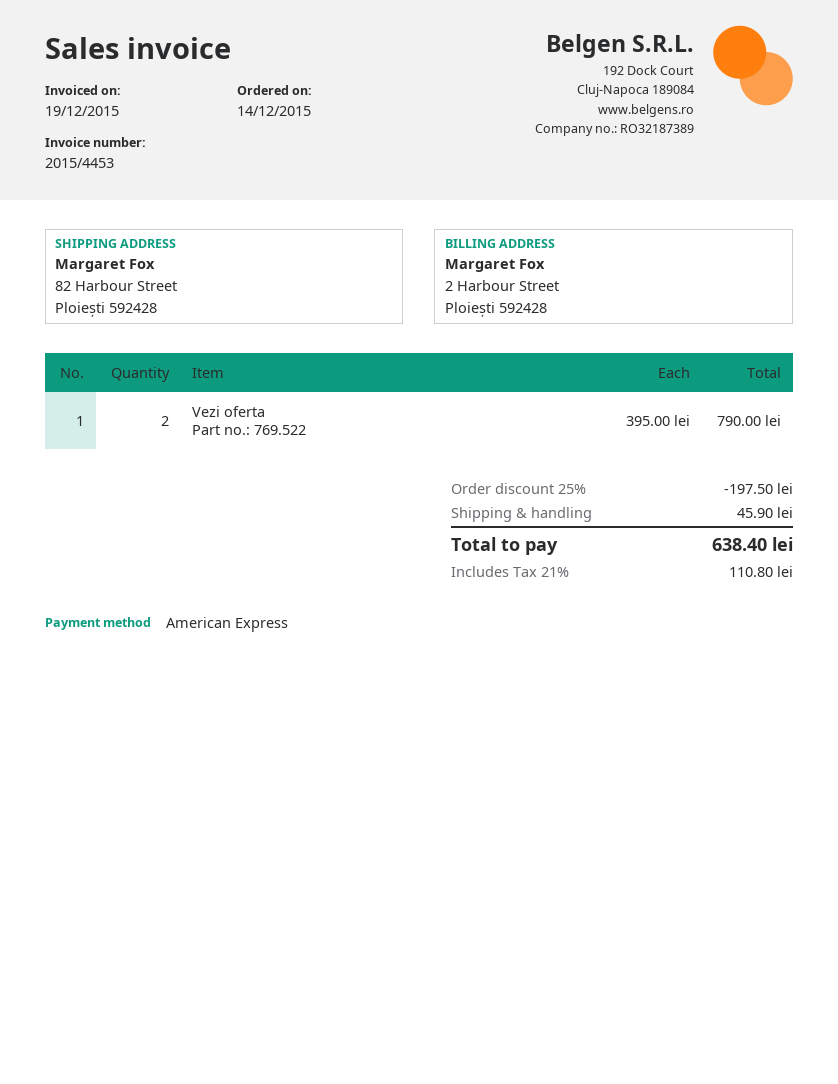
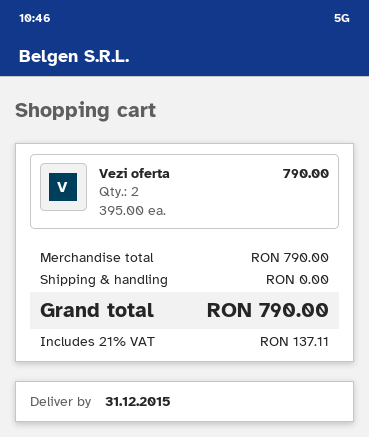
discount: 25% = 197.50 -> none
shipping: 45.90 -> 0.00
tax: 21% = 110.80 -> 21% = 137.11
total: 638.40 -> 790.00

